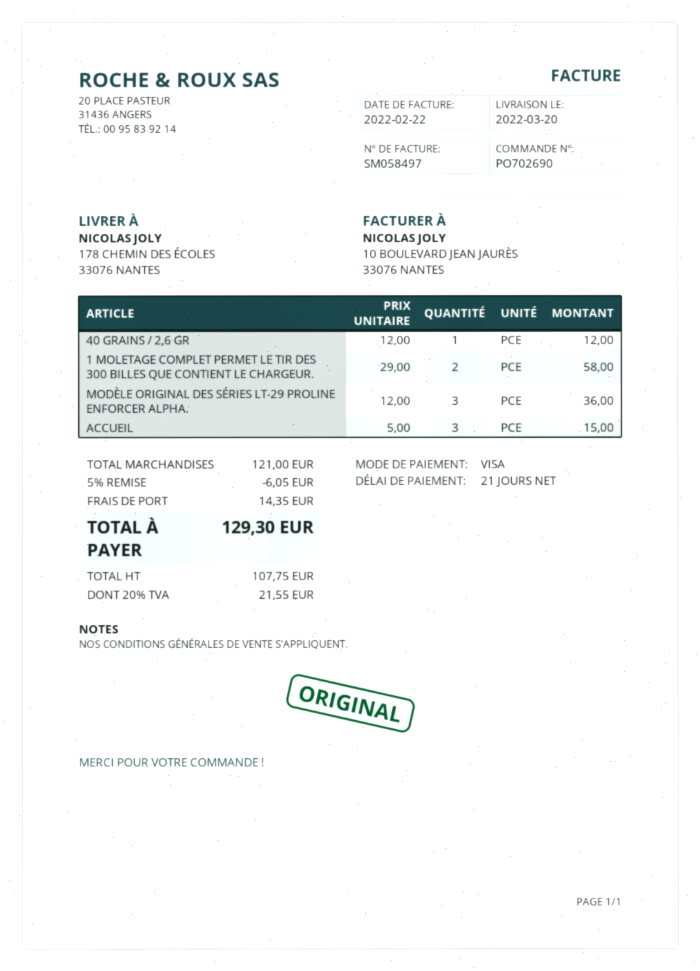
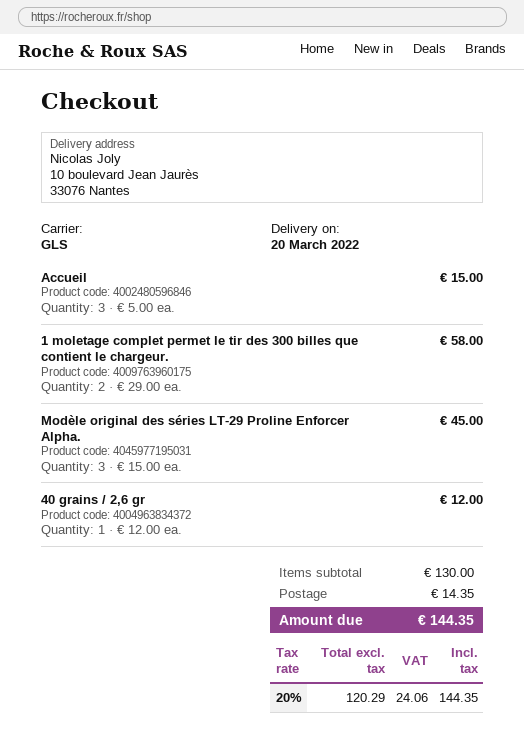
ship to: 178 CHEMIN DES ÉCOLES, 33076 NANTES -> 10 boulevard Jean Jaurès, 33076 Nantes
MODÈLE ORIGINAL DES SÉRIES LT-29 PROLINE ENFORCER ALPHA.: 3 x 12.00 = 36.00 -> 3 x 15.00 = 45.00
subtotal: 121.00 -> 130.00
discount: 5% = 6.05 -> none
net: 107.75 -> 120.29
tax: 20% = 21.55 -> 20% = 24.06
total: 129.30 -> 144.35

